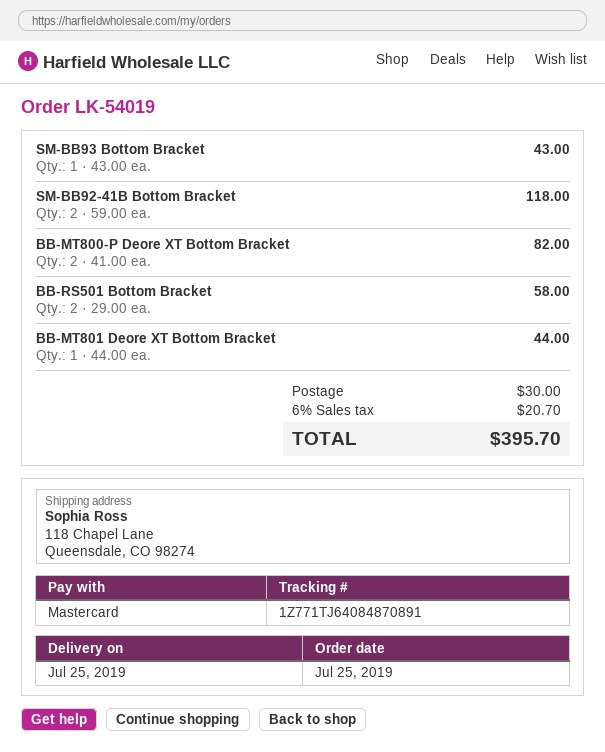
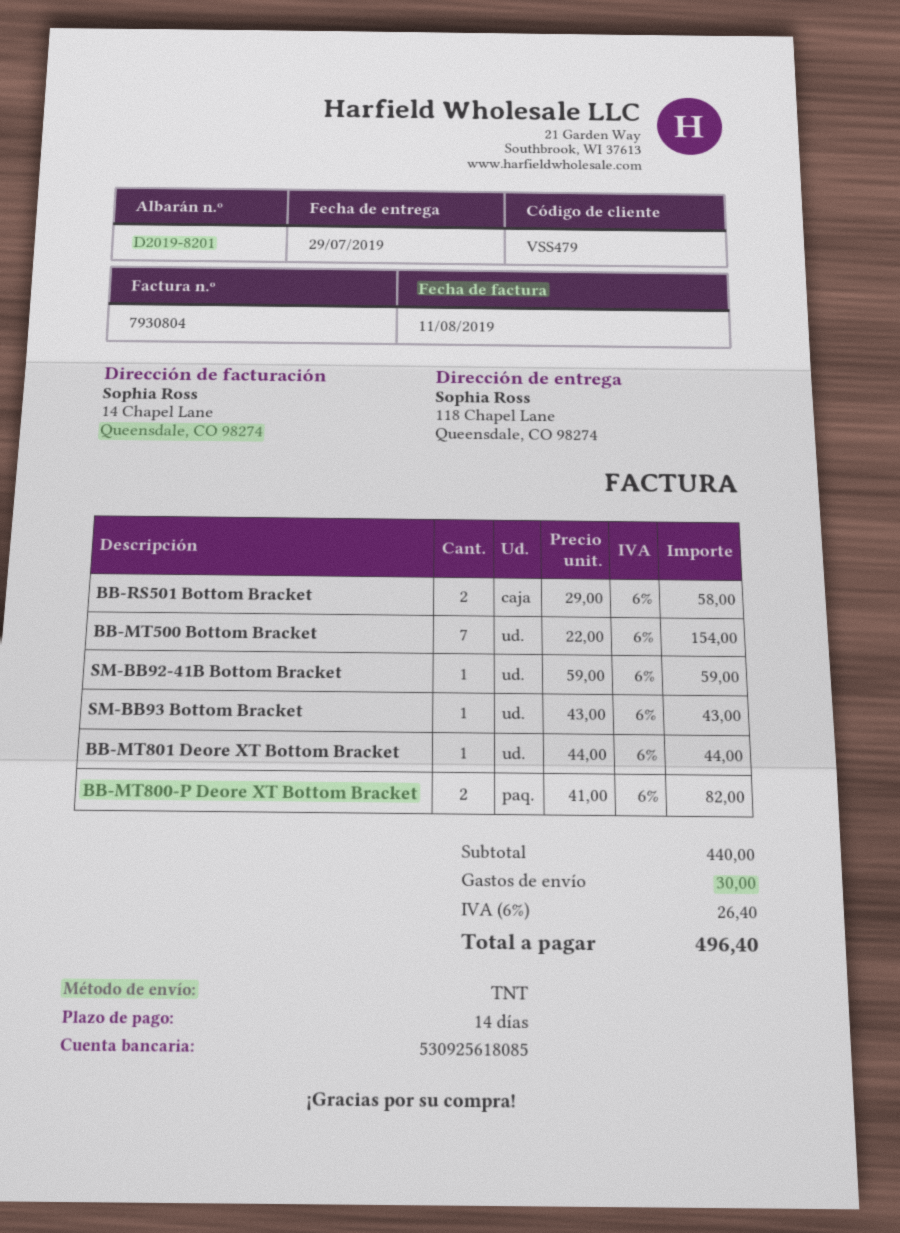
delivery date: 2019-07-25 -> 2019-07-29
SM-BB92-41B Bottom Bracket: 2 x 59.00 = 118.00 -> 1 x 59.00 = 59.00
BB-MT500 Bottom Bracket: none -> 7 x 22.00 = 154.00
tax: 6% = 20.70 -> 6% = 26.40
total: 395.70 -> 496.40

